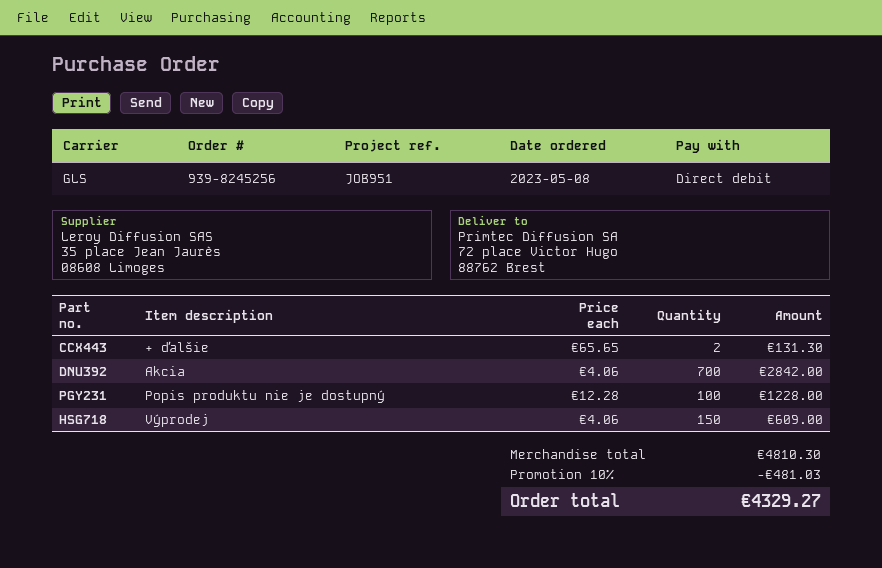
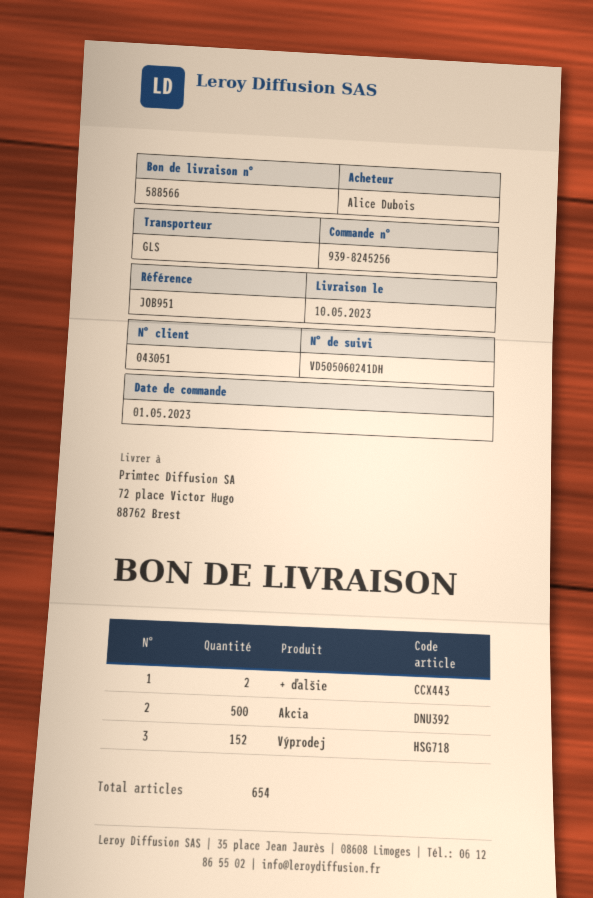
order date: 2023-05-08 -> 2023-05-01
Akcia: 700 -> 500
Popis produktu nie je dostupný: 100 -> none
Výprodej: 150 -> 152

